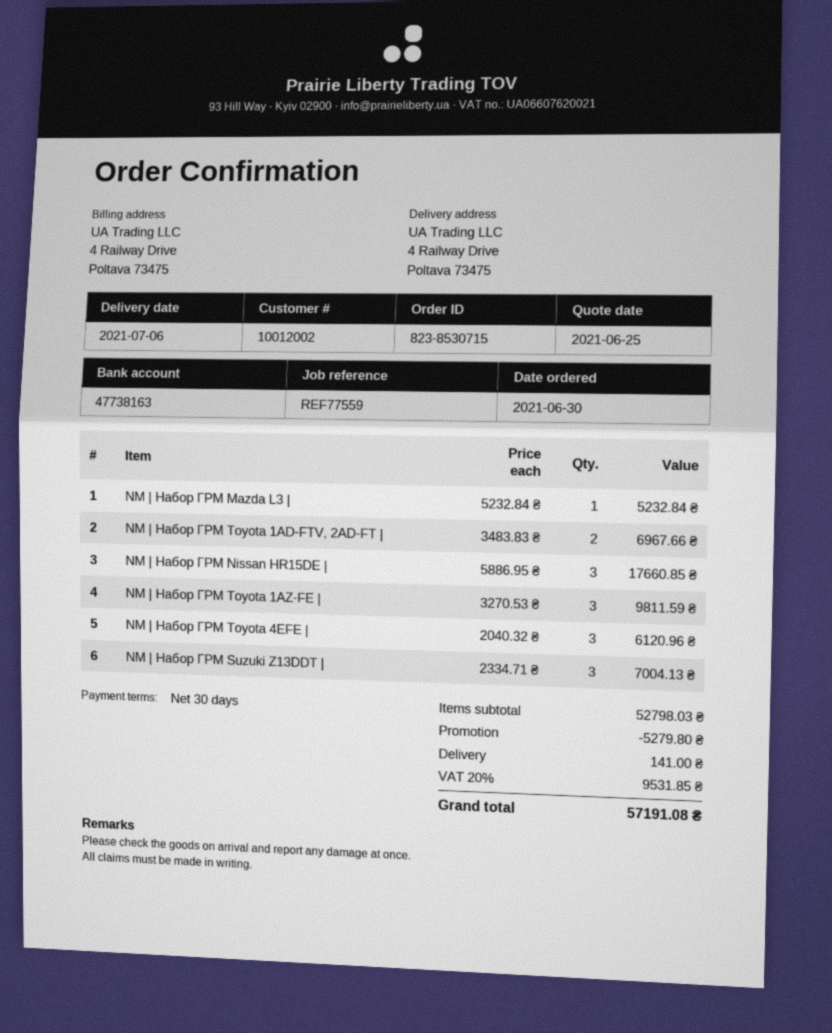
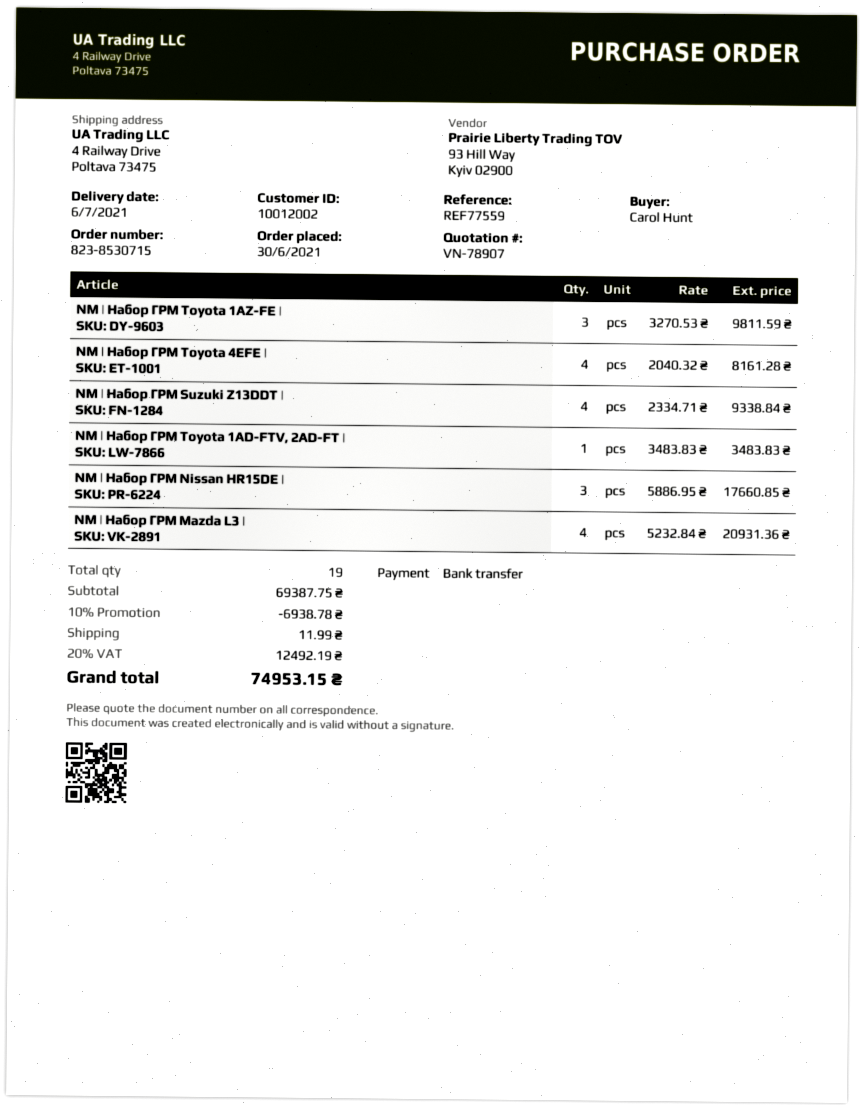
NM | Набор ГРМ Mazda L3 |: 1 x 5232.84 = 5232.84 -> 4 x 5232.84 = 20931.36
NM | Набор ГРМ Toyota 1AD-FTV, 2AD-FT |: 2 x 3483.83 = 6967.66 -> 1 x 3483.83 = 3483.83
NM | Набор ГРМ Toyota 4EFE |: 3 x 2040.32 = 6120.96 -> 4 x 2040.32 = 8161.28
NM | Набор ГРМ Suzuki Z13DDT |: 3 x 2334.71 = 7004.13 -> 4 x 2334.71 = 9338.84
subtotal: 52798.03 -> 69387.75
discount: 5279.80 -> 6938.78
shipping: 141.00 -> 11.99
tax: 20% = 9531.85 -> 20% = 12492.19
total: 57191.08 -> 74953.15

